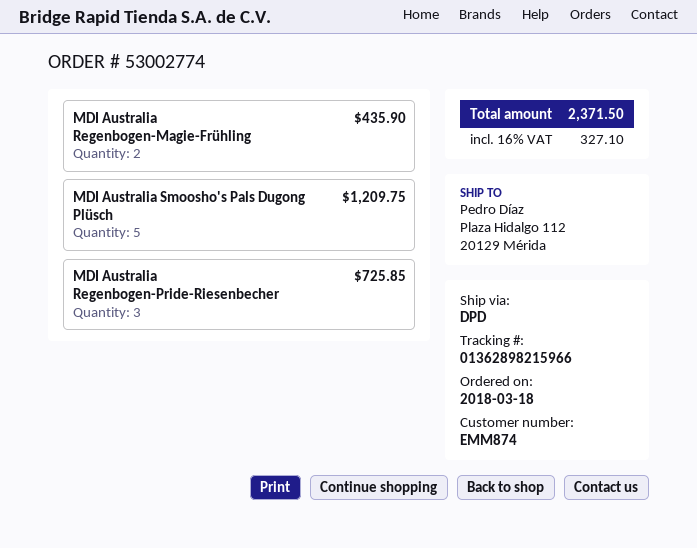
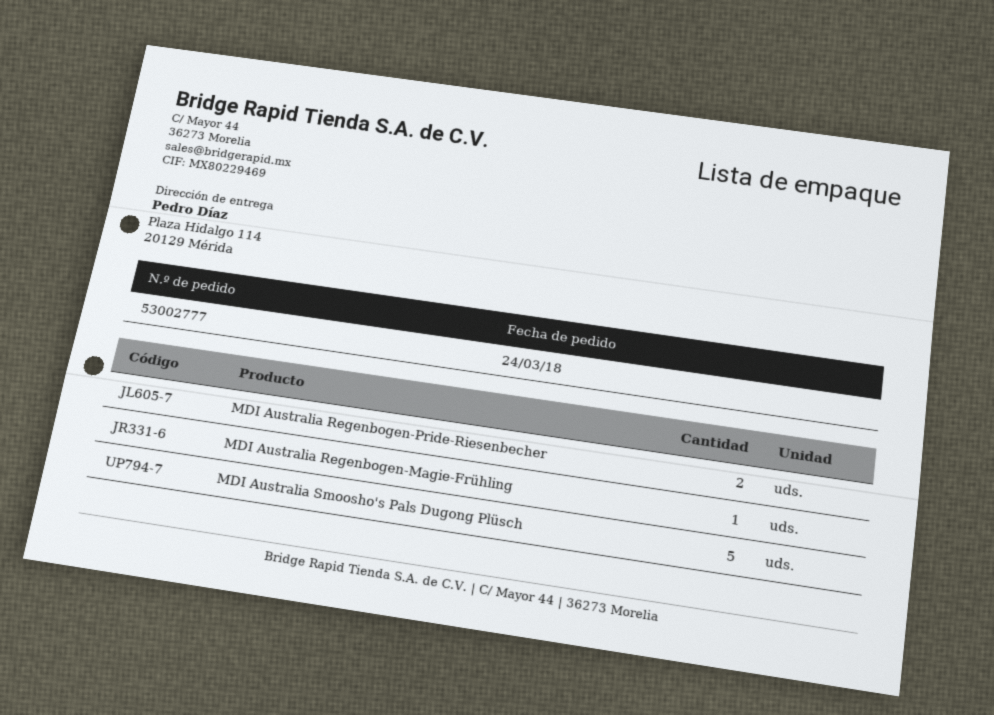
order number: 53002774 -> 53002777
order date: 2018-03-18 -> 2018-03-24
ship to: Plaza Hidalgo 112, 20129 Mérida -> Plaza Hidalgo 114, 20129 Mérida
MDI Australia Regenbogen-Magie-Frühling: 2 -> 1
MDI Australia Regenbogen-Pride-Riesenbecher: 3 -> 2

